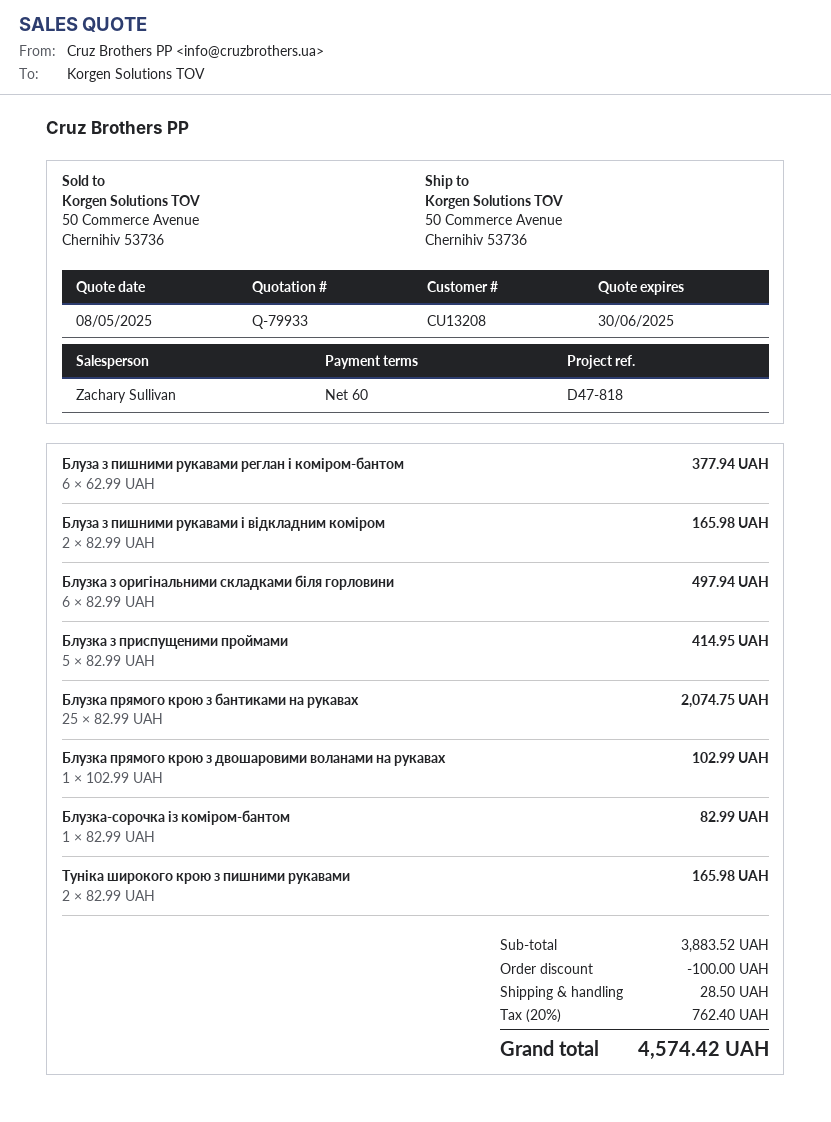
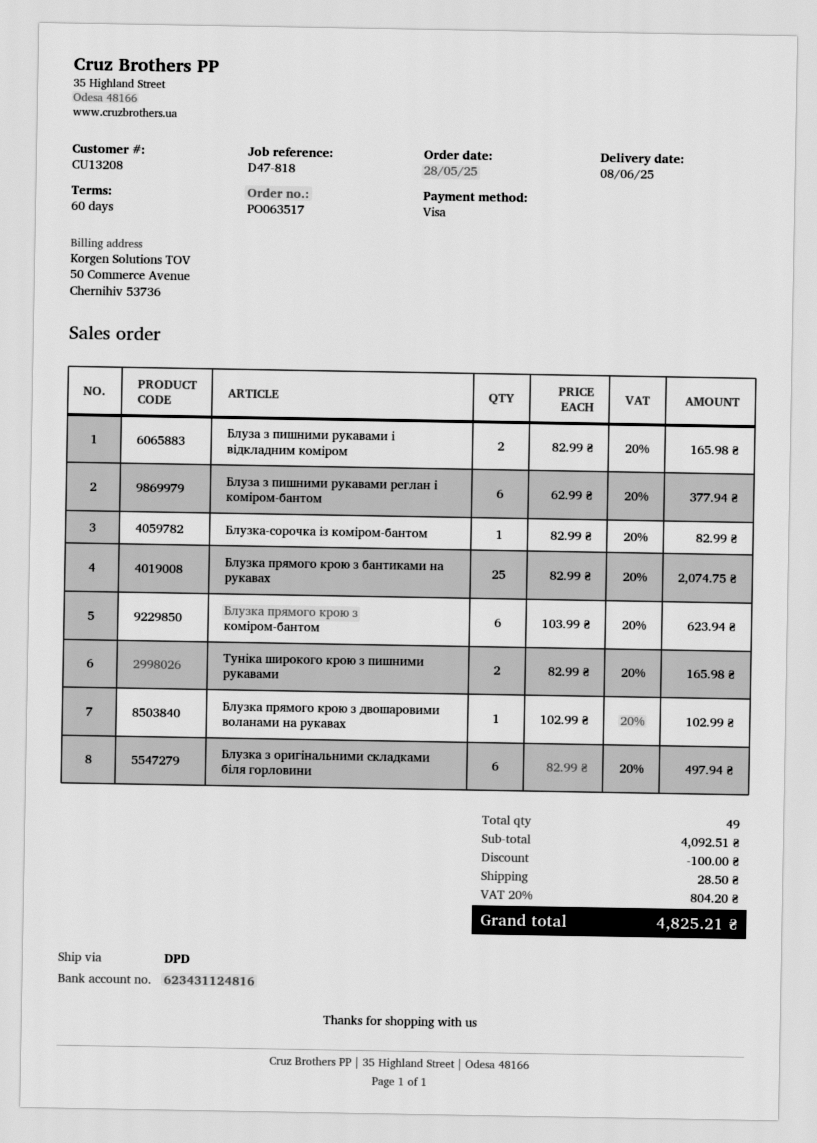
Блузка з приспущеними проймами: 5 x 82.99 = 414.95 -> none
Блузка прямого крою з коміром-бантом: none -> 6 x 103.99 = 623.94
subtotal: 3883.52 -> 4092.51
tax: 20% = 762.40 -> 20% = 804.20
total: 4574.42 -> 4825.21

